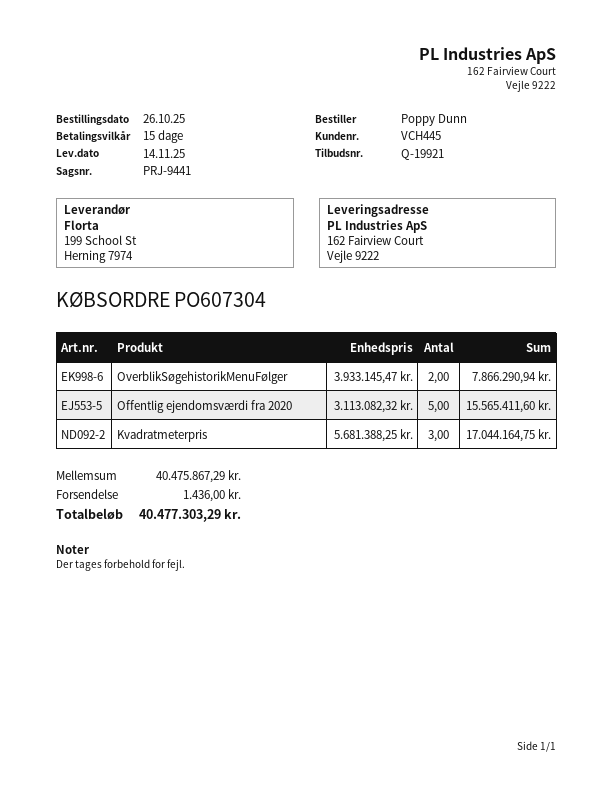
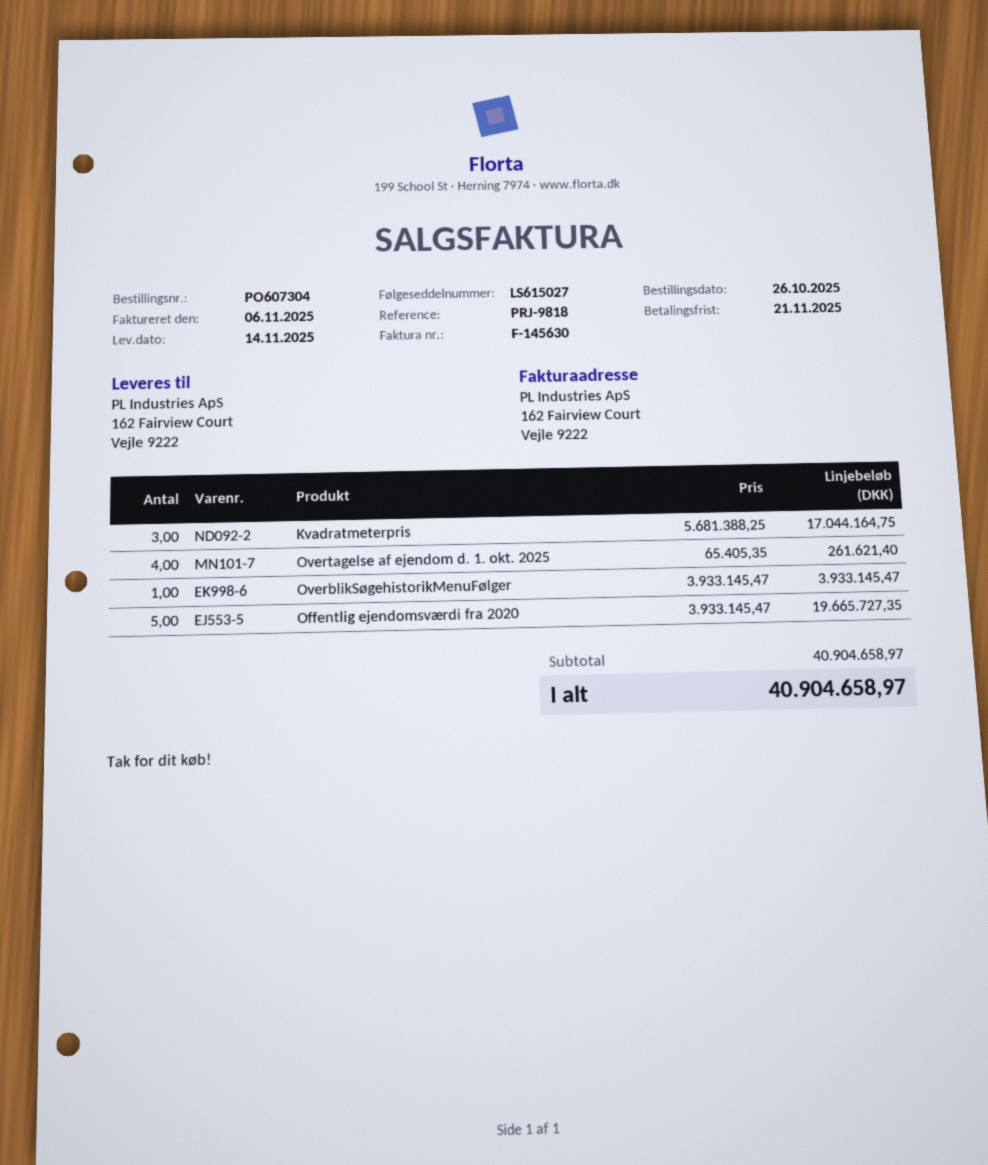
reference: PRJ-9441 -> PRJ-9818
OverblikSøgehistorikMenuFølger: 2 x 3933145.47 = 7866290.94 -> 1 x 3933145.47 = 3933145.47
Offentlig ejendomsværdi fra 2020: 5 x 3113082.32 = 15565411.60 -> 5 x 3933145.47 = 19665727.35
Overtagelse af ejendom d. 1. okt. 2025: none -> 4 x 65405.35 = 261621.40
subtotal: 40475867.29 -> 40904658.97
shipping: 1436.00 -> none
total: 40477303.29 -> 40904658.97

